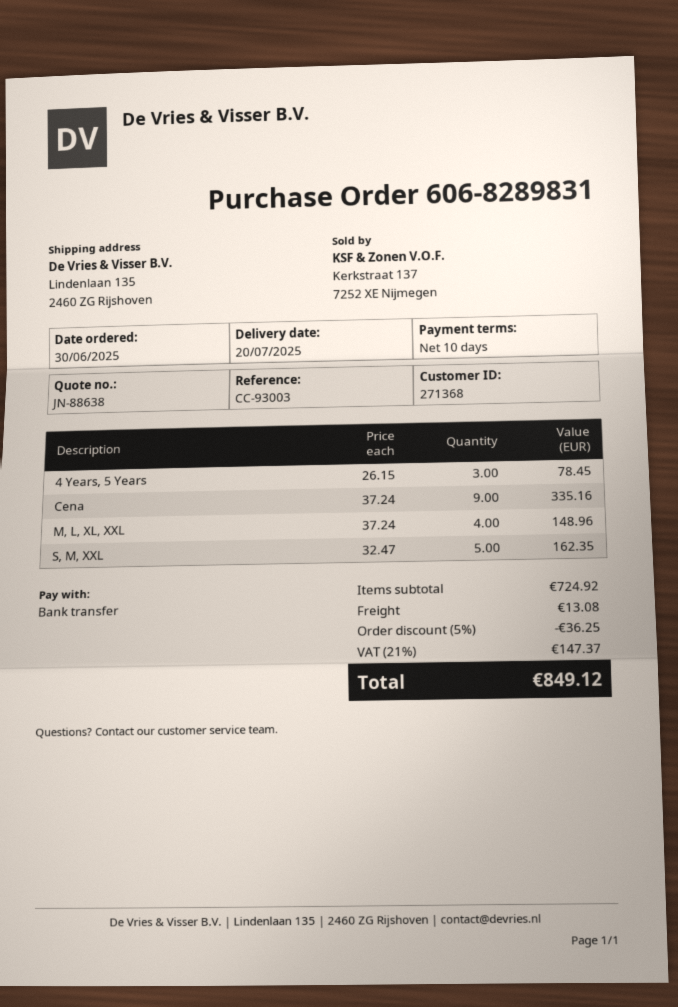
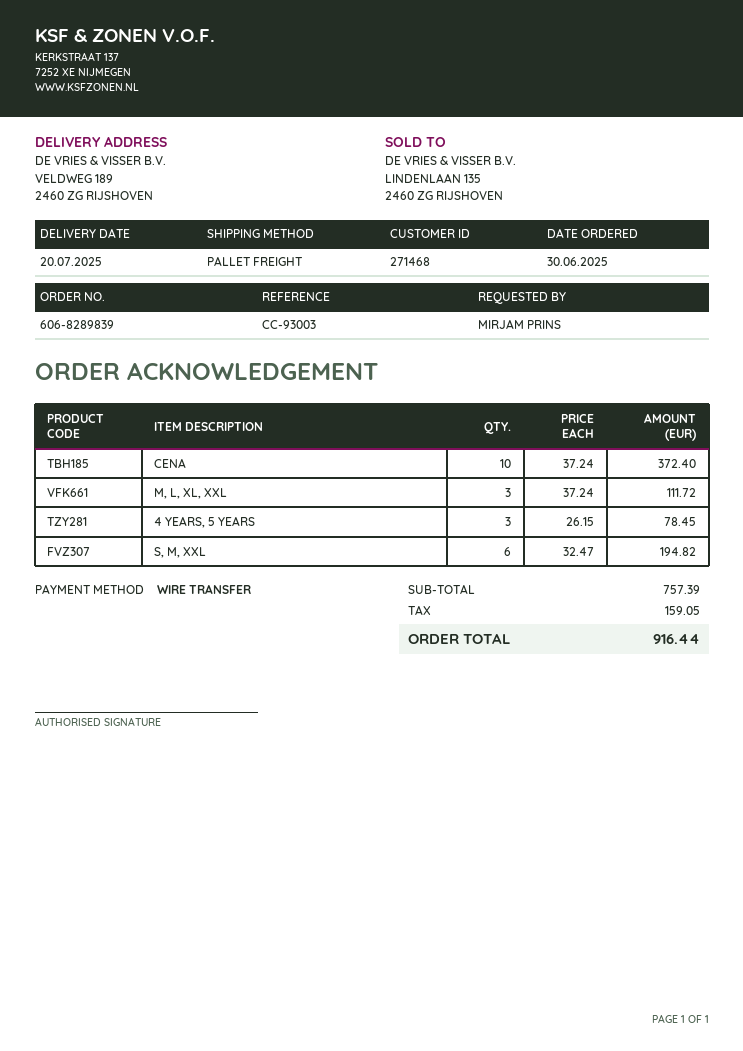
order number: 606-8289831 -> 606-8289839
customer number: 271368 -> 271468
ship to: Lindenlaan 135, 2460 ZG Rijshoven -> VELDWEG 189, 2460 ZG RIJSHOVEN
Cena: 9 x 37.24 = 335.16 -> 10 x 37.24 = 372.40
M, L, XL, XXL: 4 x 37.24 = 148.96 -> 3 x 37.24 = 111.72
S, M, XXL: 5 x 32.47 = 162.35 -> 6 x 32.47 = 194.82
subtotal: 724.92 -> 757.39
discount: 5% = 36.25 -> none
shipping: 13.08 -> none
tax: 147.37 -> 159.05
total: 849.12 -> 916.44

